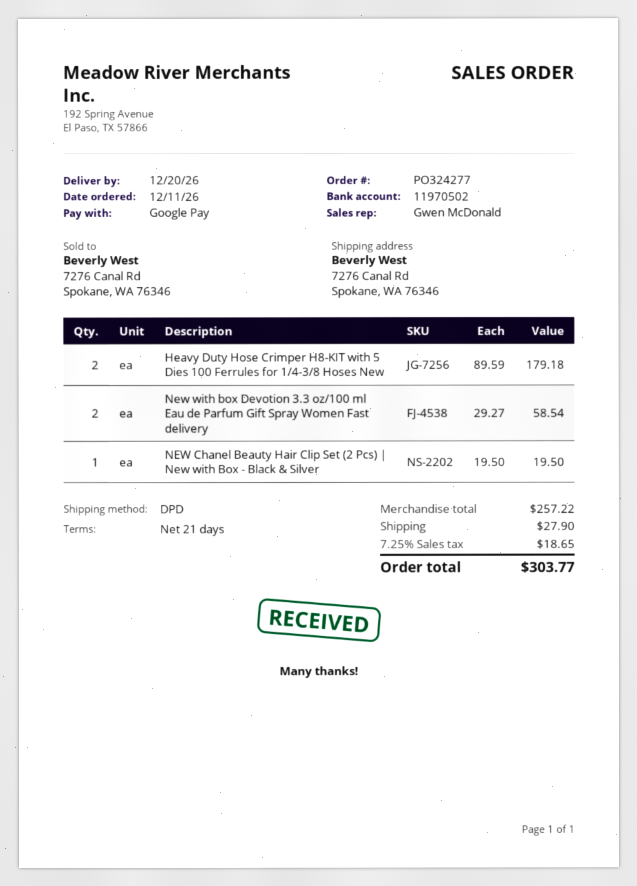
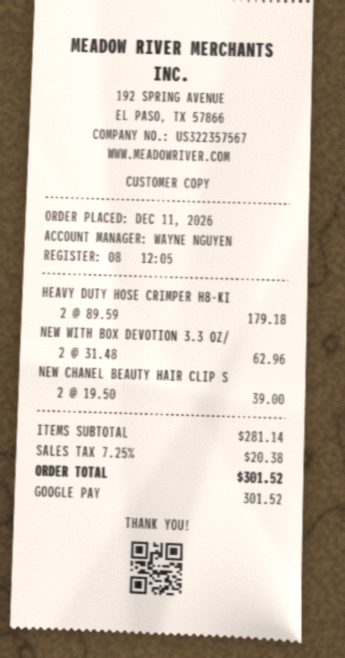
sales rep: Gwen McDonald -> WAYNE NGUYEN
New with box Devotion 3.3 oz/100 ml Eau de Parfum Gift Spray Women Fast delivery: 2 x 29.27 = 58.54 -> 2 x 31.48 = 62.96
NEW Chanel Beauty Hair Clip Set (2 Pcs) | New with Box - Black & Silver: 1 x 19.50 = 19.50 -> 2 x 19.50 = 39.00
subtotal: 257.22 -> 281.14
shipping: 27.90 -> none
tax: 7.25% = 18.65 -> 7.25% = 20.38
total: 303.77 -> 301.52

